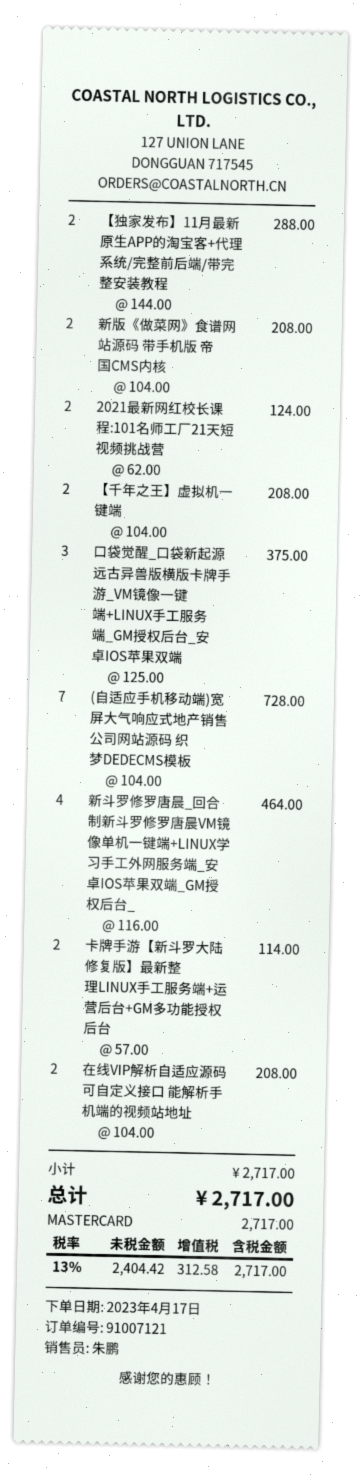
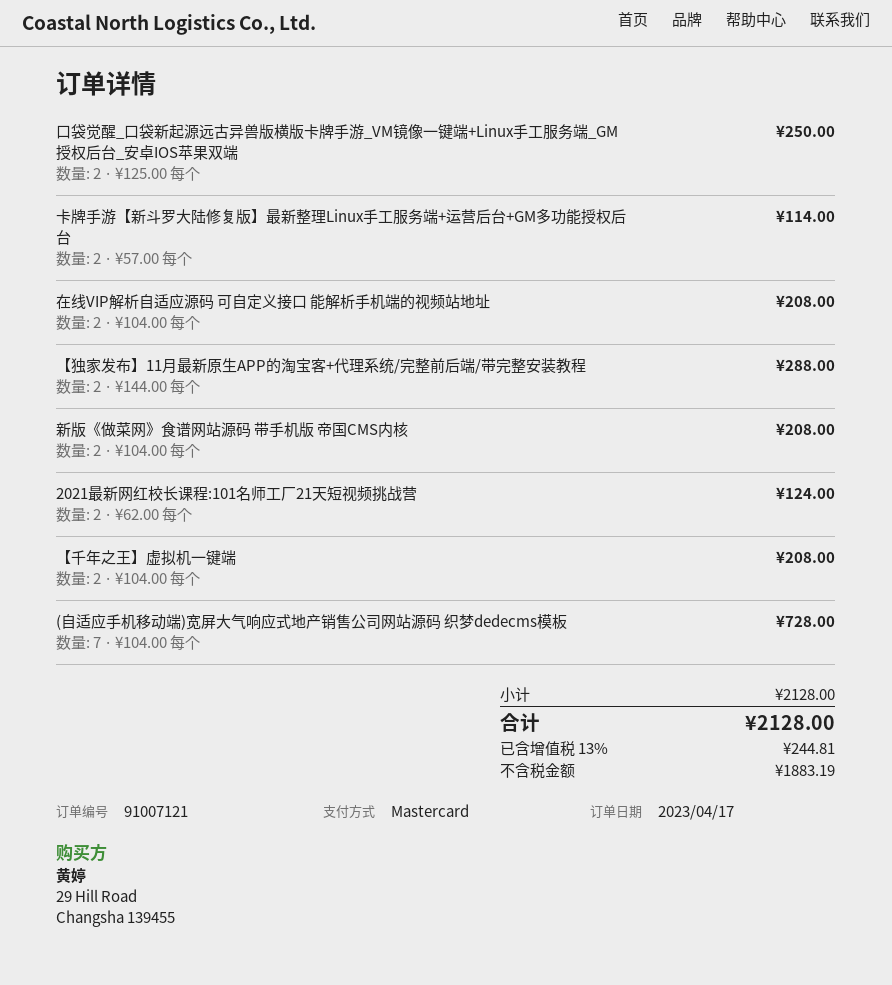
口袋觉醒_口袋新起源远古异兽版横版卡牌手游_VM镜像一键端+LINUX手工服务端_GM授权后台_安卓IOS苹果双端: 3 x 125.00 = 375.00 -> 2 x 125.00 = 250.00
新斗罗修罗唐晨_回合制新斗罗修罗唐晨VM镜像单机一键端+LINUX学习手工外网服务端_安卓IOS苹果双端_GM授权后台_: 4 x 116.00 = 464.00 -> none
subtotal: 2717.00 -> 2128.00
net: 2404.42 -> 1883.19
tax: 13% = 312.58 -> 13% = 244.81
total: 2717.00 -> 2128.00

